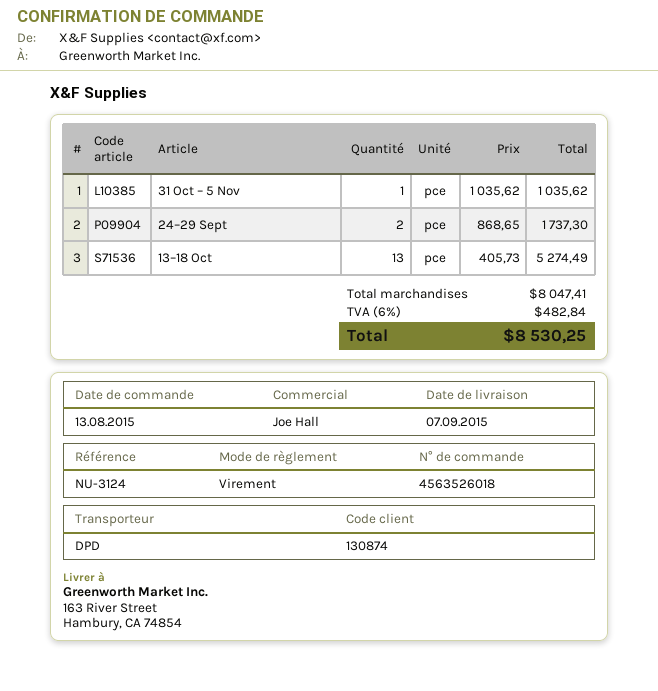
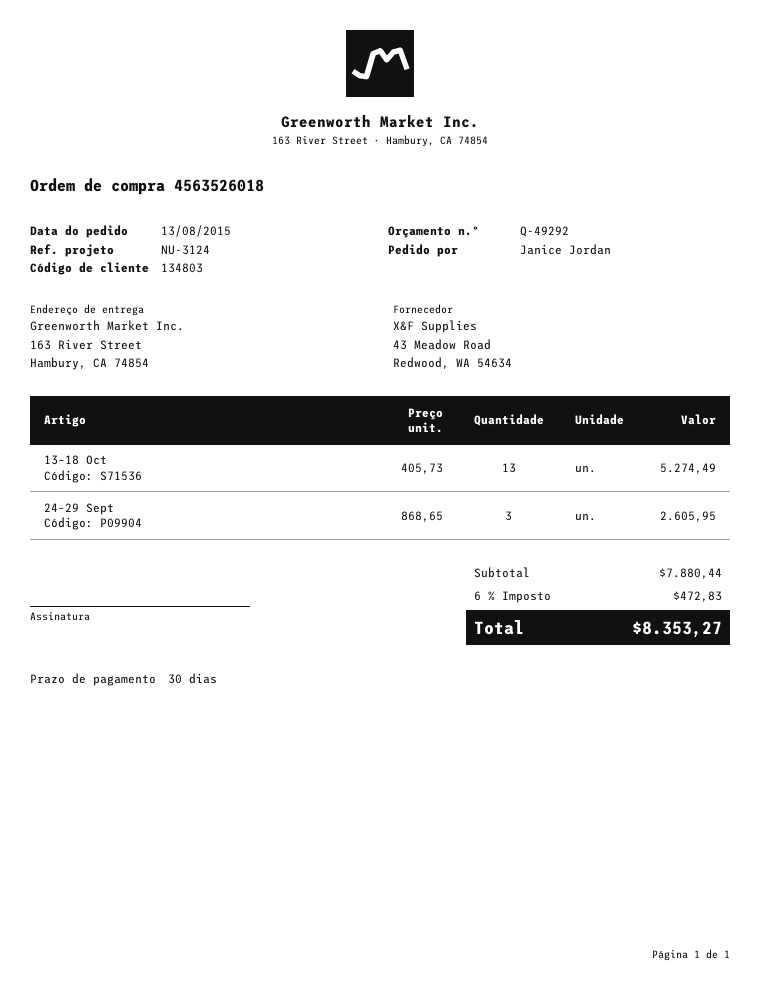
customer number: 130874 -> 134803
31 Oct – 5 Nov: 1 x 1035.62 = 1035.62 -> none
24–29 Sept: 2 x 868.65 = 1737.30 -> 3 x 868.65 = 2605.95
subtotal: 8047.41 -> 7880.44
tax: 6% = 482.84 -> 6% = 472.83
total: 8530.25 -> 8353.27

